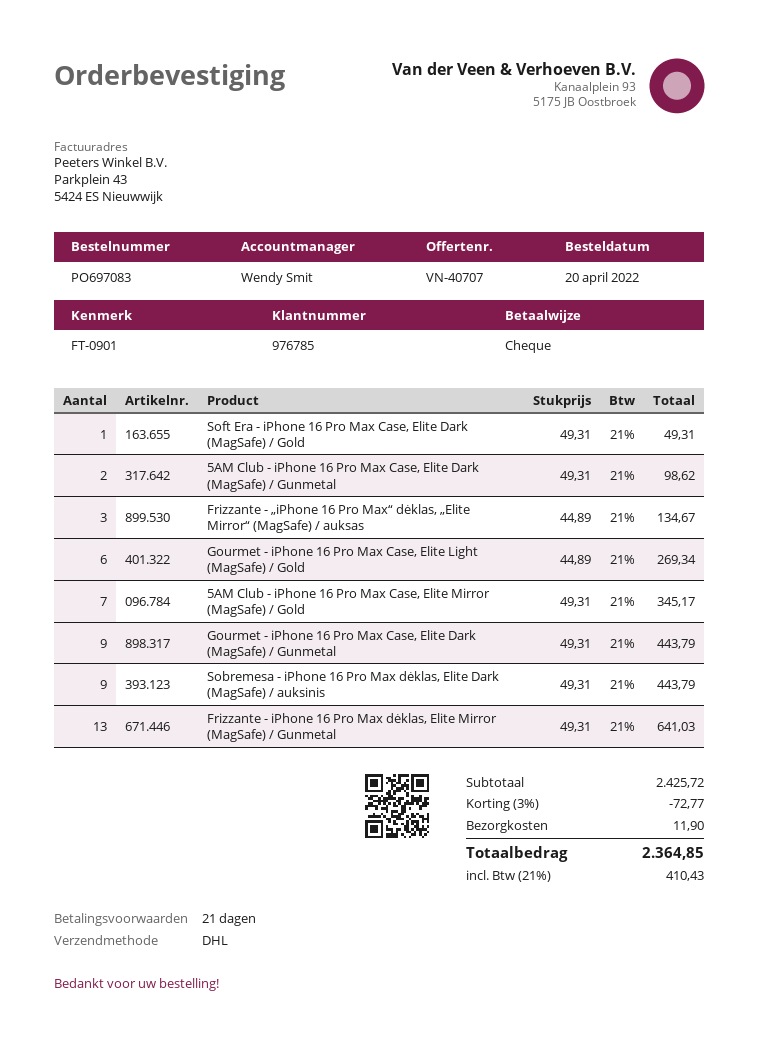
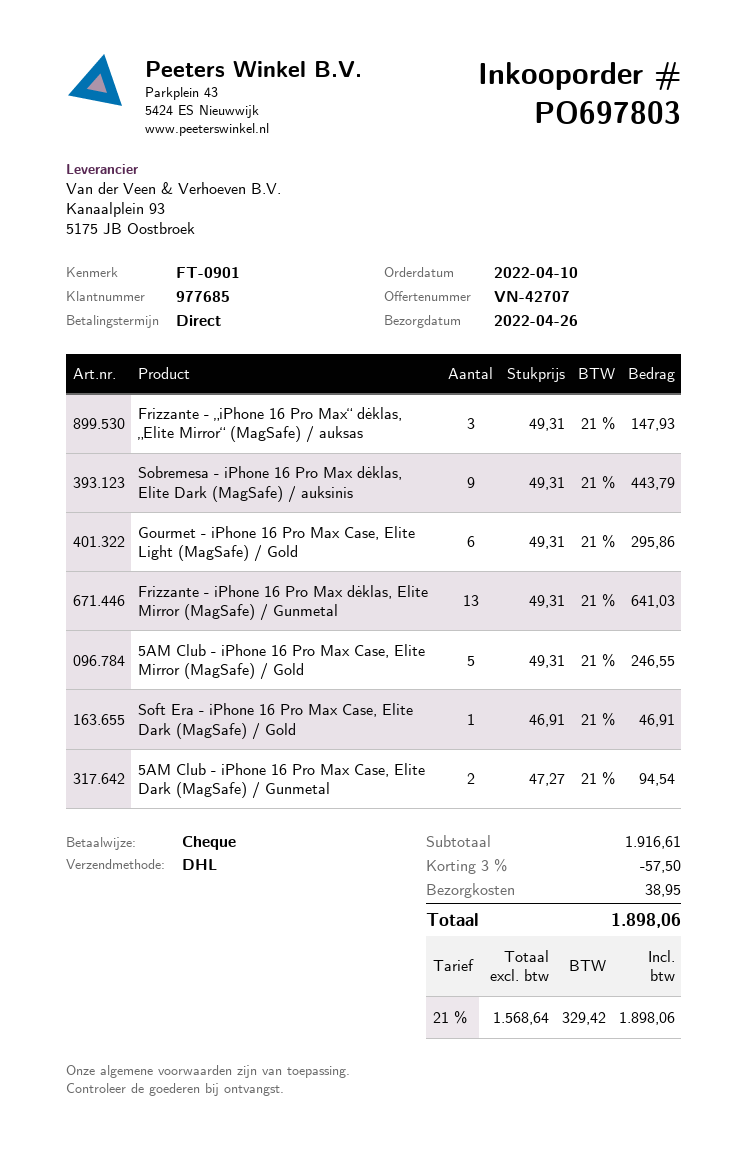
quote number: VN-40707 -> VN-42707
order number: PO697083 -> PO697803
order date: 2022-04-20 -> 2022-04-10
payment terms: 21 days -> on receipt
customer number: 976785 -> 977685
Soft Era - iPhone 16 Pro Max Case, Elite Dark (MagSafe) / Gold: 1 x 49.31 = 49.31 -> 1 x 46.91 = 46.91
5AM Club - iPhone 16 Pro Max Case, Elite Dark (MagSafe) / Gunmetal: 2 x 49.31 = 98.62 -> 2 x 47.27 = 94.54
Frizzante - „iPhone 16 Pro Max“ dėklas, „Elite Mirror“ (MagSafe) / auksas: 3 x 44.89 = 134.67 -> 3 x 49.31 = 147.93
Gourmet - iPhone 16 Pro Max Case, Elite Light (MagSafe) / Gold: 6 x 44.89 = 269.34 -> 6 x 49.31 = 295.86
5AM Club - iPhone 16 Pro Max Case, Elite Mirror (MagSafe) / Gold: 7 x 49.31 = 345.17 -> 5 x 49.31 = 246.55
Gourmet - iPhone 16 Pro Max Case, Elite Dark (MagSafe) / Gunmetal: 9 x 49.31 = 443.79 -> none
subtotal: 2425.72 -> 1916.61
discount: 3% = 72.77 -> 3% = 57.50
shipping: 11.90 -> 38.95
tax: 21% = 410.43 -> 21% = 329.42
total: 2364.85 -> 1898.06

